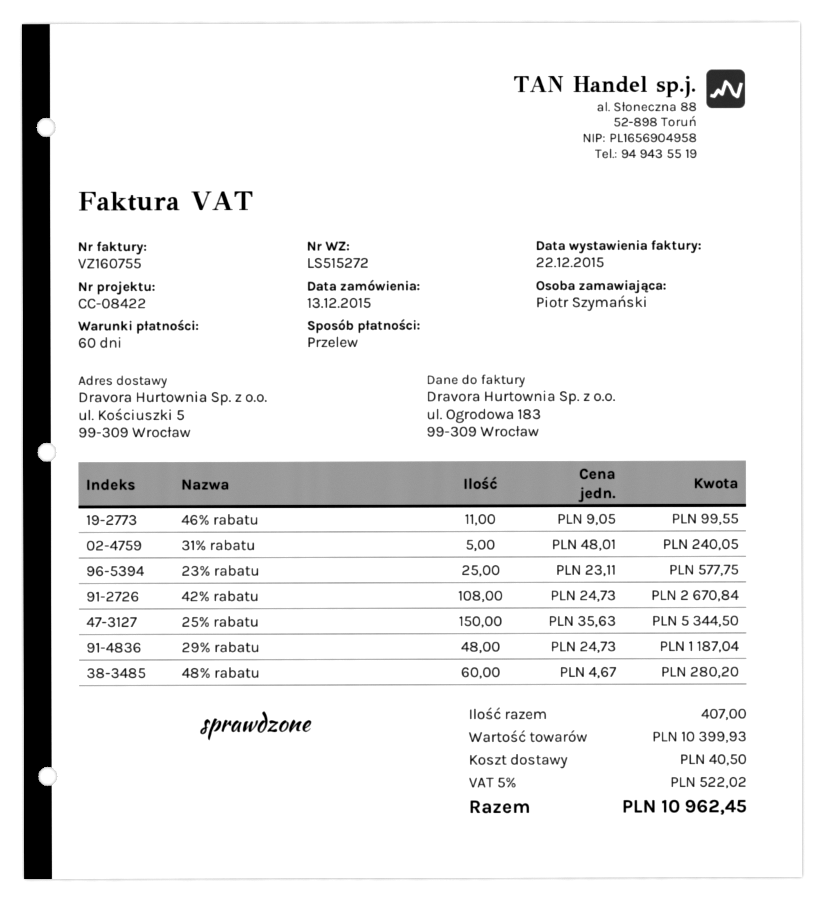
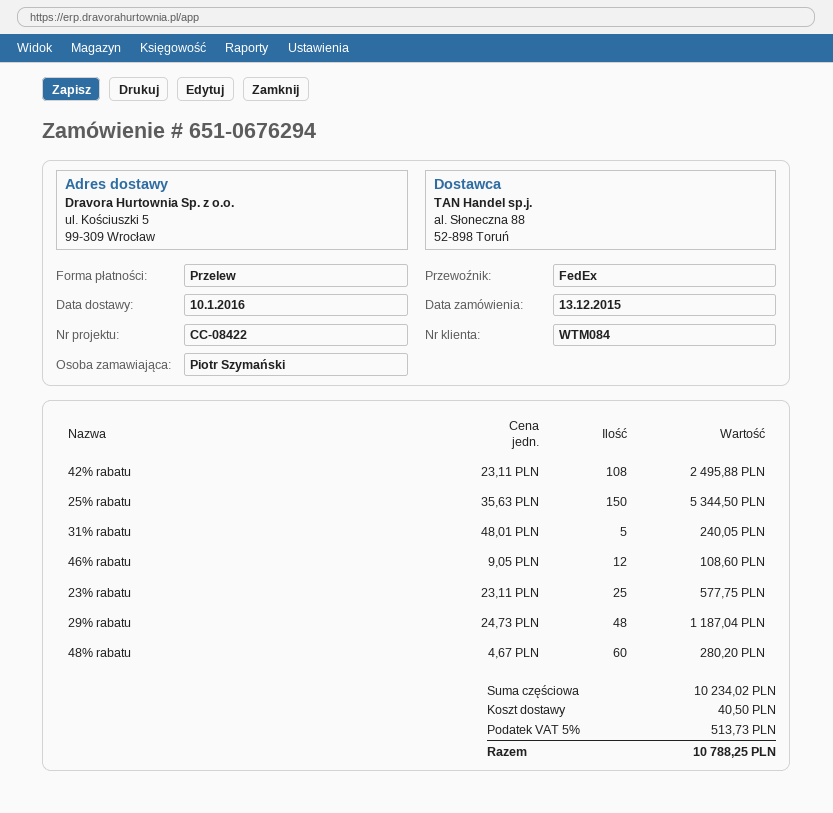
46% rabatu: 11 x 9.05 = 99.55 -> 12 x 9.05 = 108.60
42% rabatu: 108 x 24.73 = 2670.84 -> 108 x 23.11 = 2495.88
subtotal: 10399.93 -> 10234.02
tax: 5% = 522.02 -> 5% = 513.73
total: 10962.45 -> 10788.25

